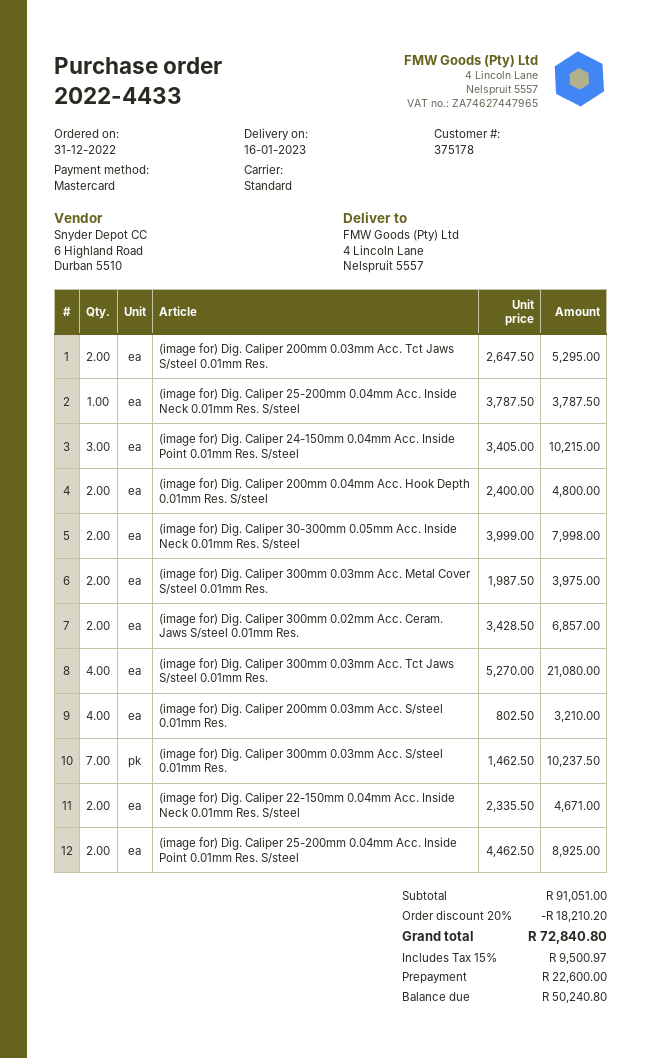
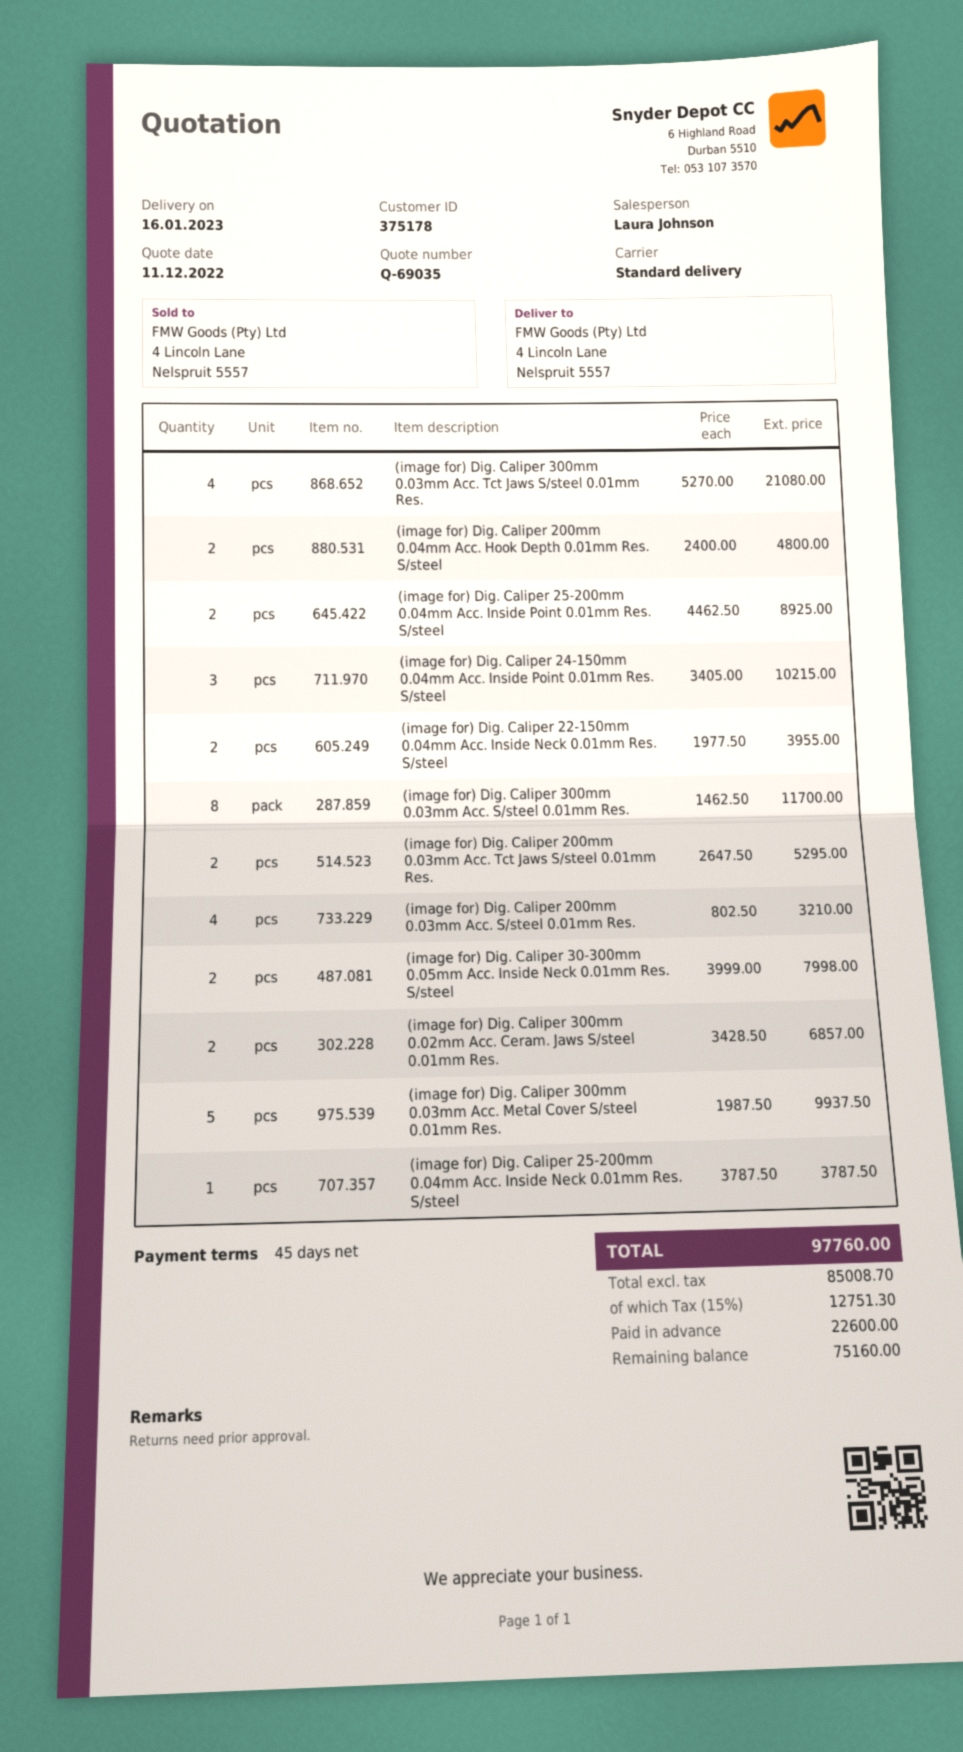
(image for) Dig. Caliper 300mm 0.03mm Acc. Metal Cover S/steel 0.01mm Res.: 2 x 1987.50 = 3975.00 -> 5 x 1987.50 = 9937.50
(image for) Dig. Caliper 300mm 0.03mm Acc. S/steel 0.01mm Res.: 7 x 1462.50 = 10237.50 -> 8 x 1462.50 = 11700.00
(image for) Dig. Caliper 22-150mm 0.04mm Acc. Inside Neck 0.01mm Res. S/steel: 2 x 2335.50 = 4671.00 -> 2 x 1977.50 = 3955.00
discount: 20% = 18210.20 -> none
tax: 15% = 9500.97 -> 15% = 12751.30
total: 72840.80 -> 97760.00
balance: 50240.80 -> 75160.00

